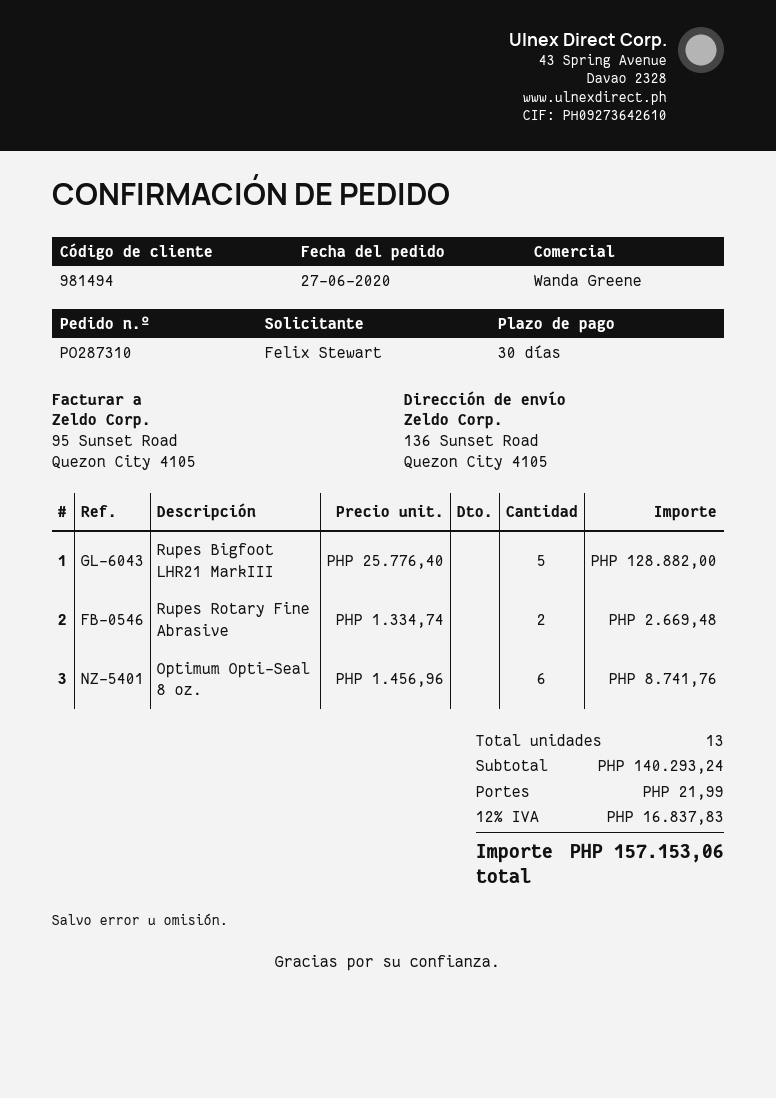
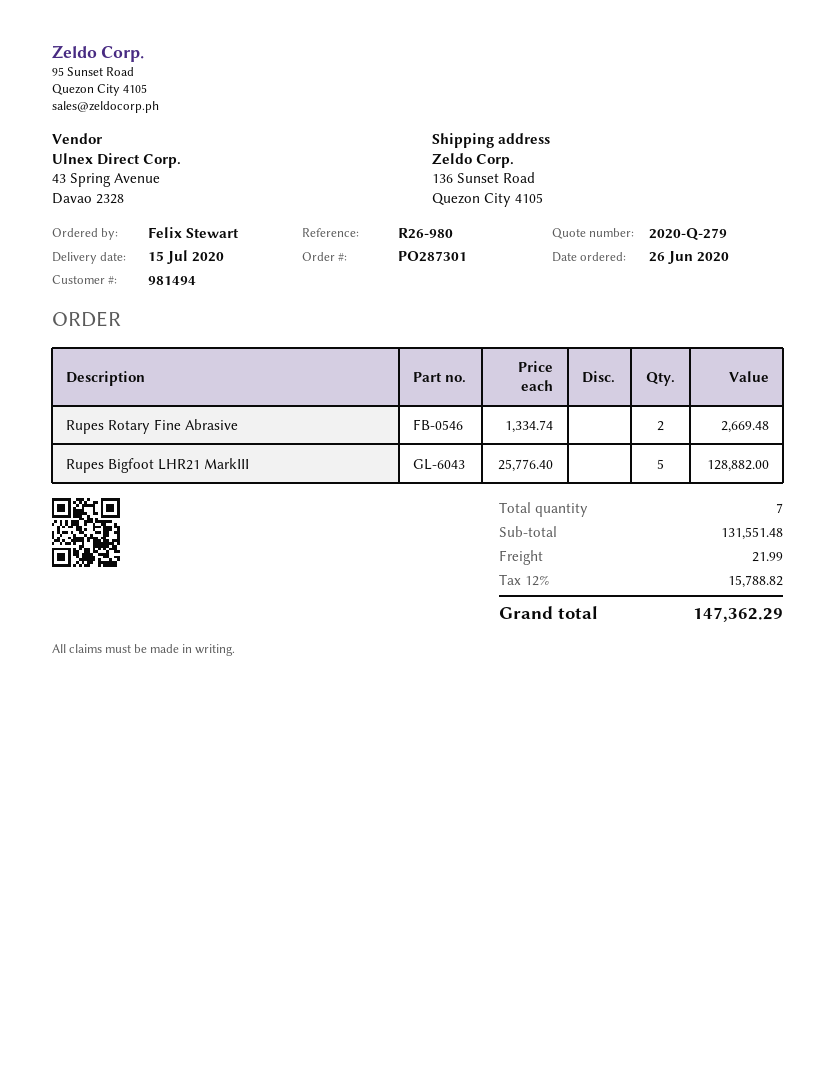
order number: PO287310 -> PO287301
order date: 2020-06-27 -> 2020-06-26
Optimum Opti-Seal 8 oz.: 6 x 1456.96 = 8741.76 -> none
total quantity: 13 -> 7
subtotal: 140293.24 -> 131551.48
tax: 12% = 16837.83 -> 12% = 15788.82
total: 157153.06 -> 147362.29

